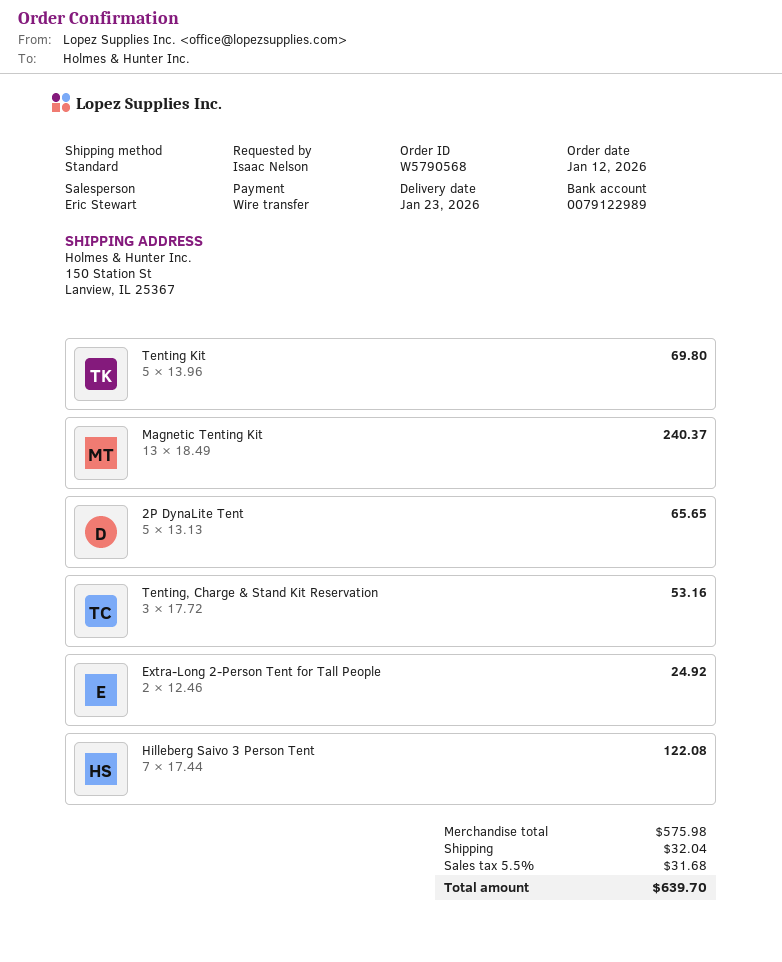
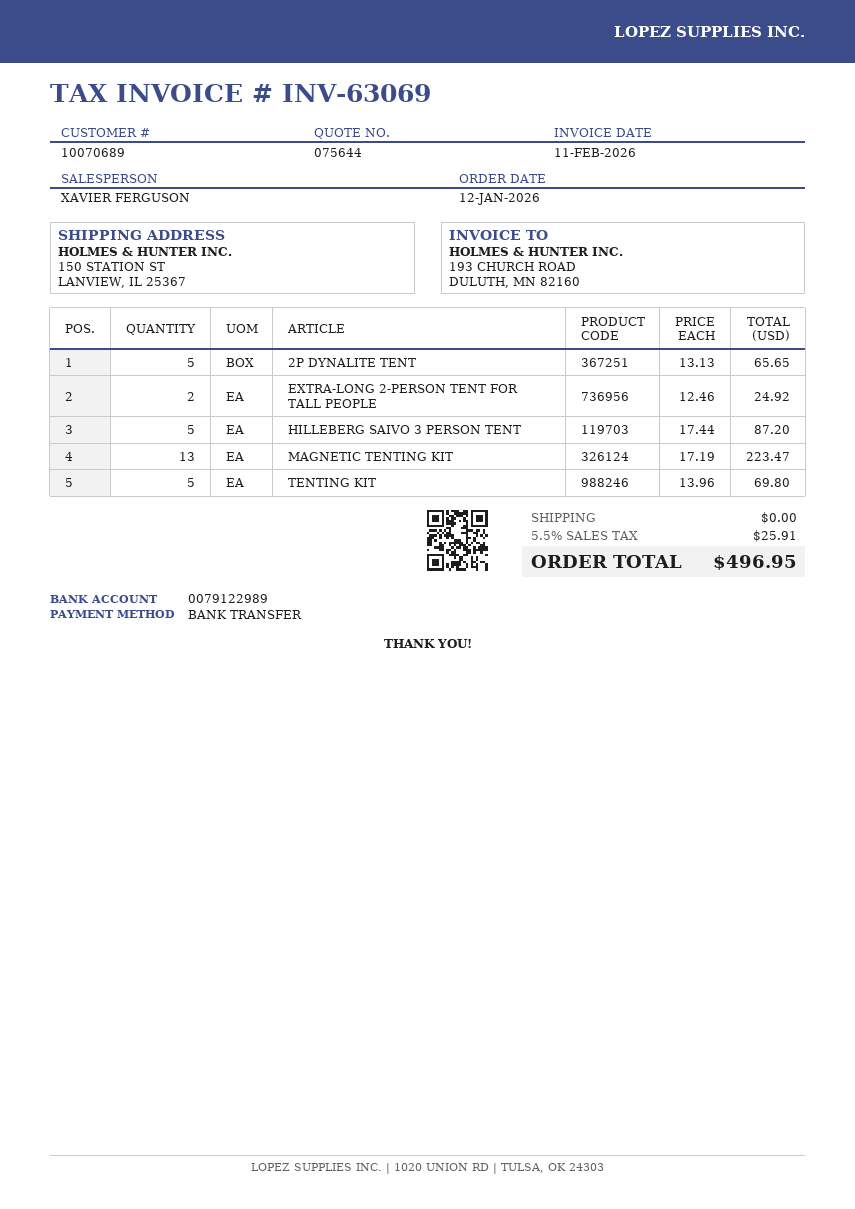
sales rep: Eric Stewart -> XAVIER FERGUSON
Magnetic Tenting Kit: 13 x 18.49 = 240.37 -> 13 x 17.19 = 223.47
Tenting, Charge & Stand Kit Reservation: 3 x 17.72 = 53.16 -> none
Hilleberg Saivo 3 Person Tent: 7 x 17.44 = 122.08 -> 5 x 17.44 = 87.20
shipping: 32.04 -> 0.00
tax: 5.5% = 31.68 -> 5.5% = 25.91
total: 639.70 -> 496.95

